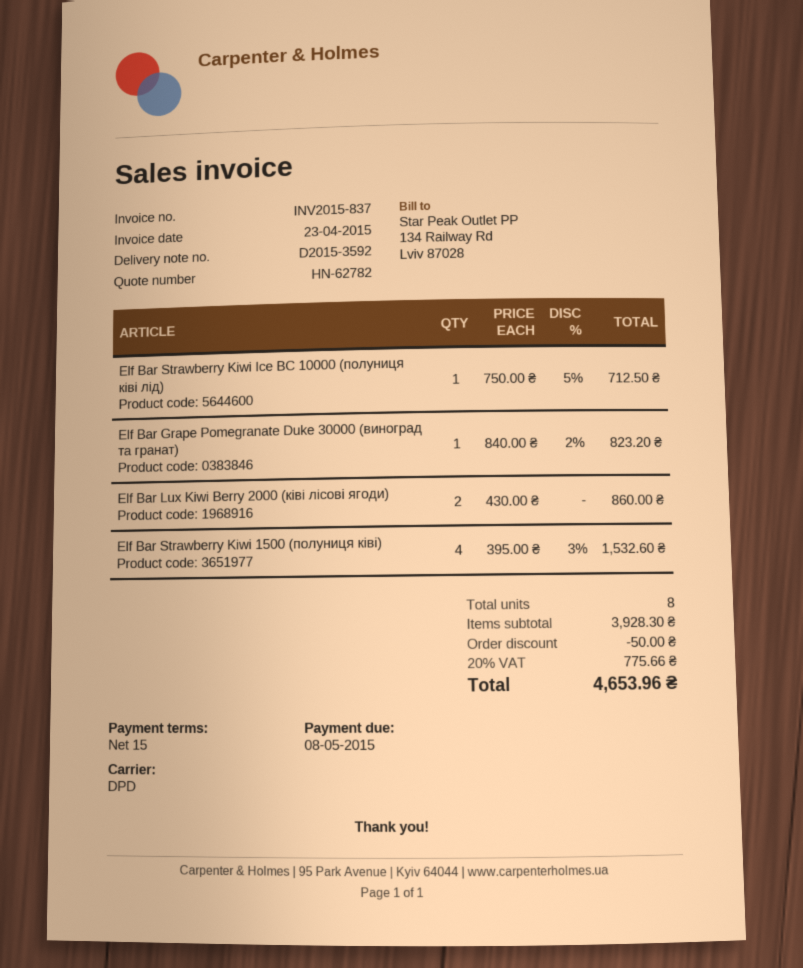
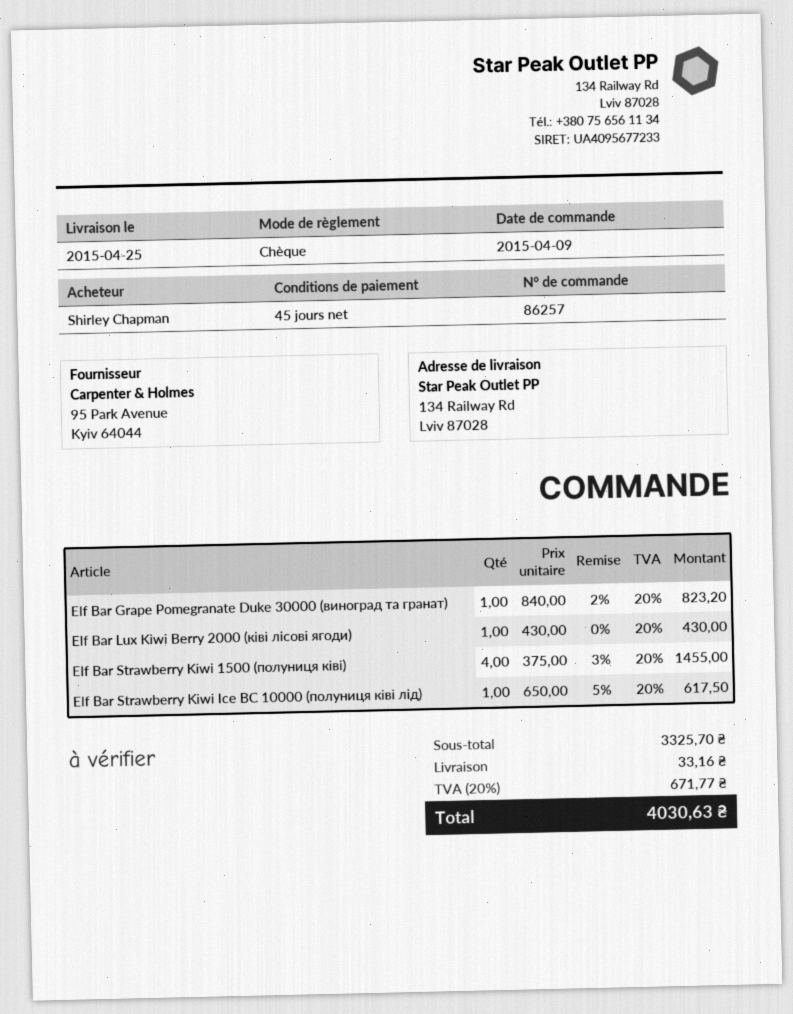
payment terms: 15 days -> 45 days
Elf Bar Strawberry Kiwi Ice BC 10000 (полуниця ківі лід): 1 x 750.00 - 5% = 712.50 -> 1 x 650.00 - 5% = 617.50
Elf Bar Lux Kiwi Berry 2000 (ківі лісові ягоди): 2 x 430.00 = 860.00 -> 1 x 430.00 = 430.00
Elf Bar Strawberry Kiwi 1500 (полуниця ківі): 4 x 395.00 - 3% = 1532.60 -> 4 x 375.00 - 3% = 1455.00
subtotal: 3928.30 -> 3325.70
discount: 50.00 -> none
shipping: none -> 33.16
tax: 20% = 775.66 -> 20% = 671.77
total: 4653.96 -> 4030.63

